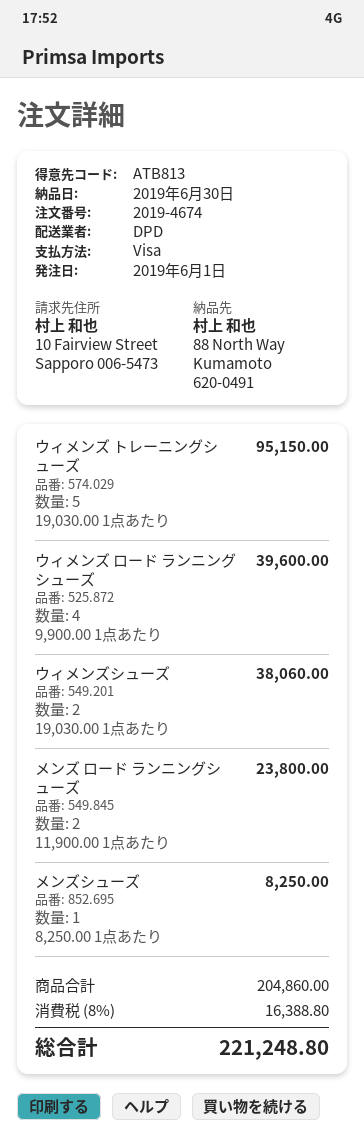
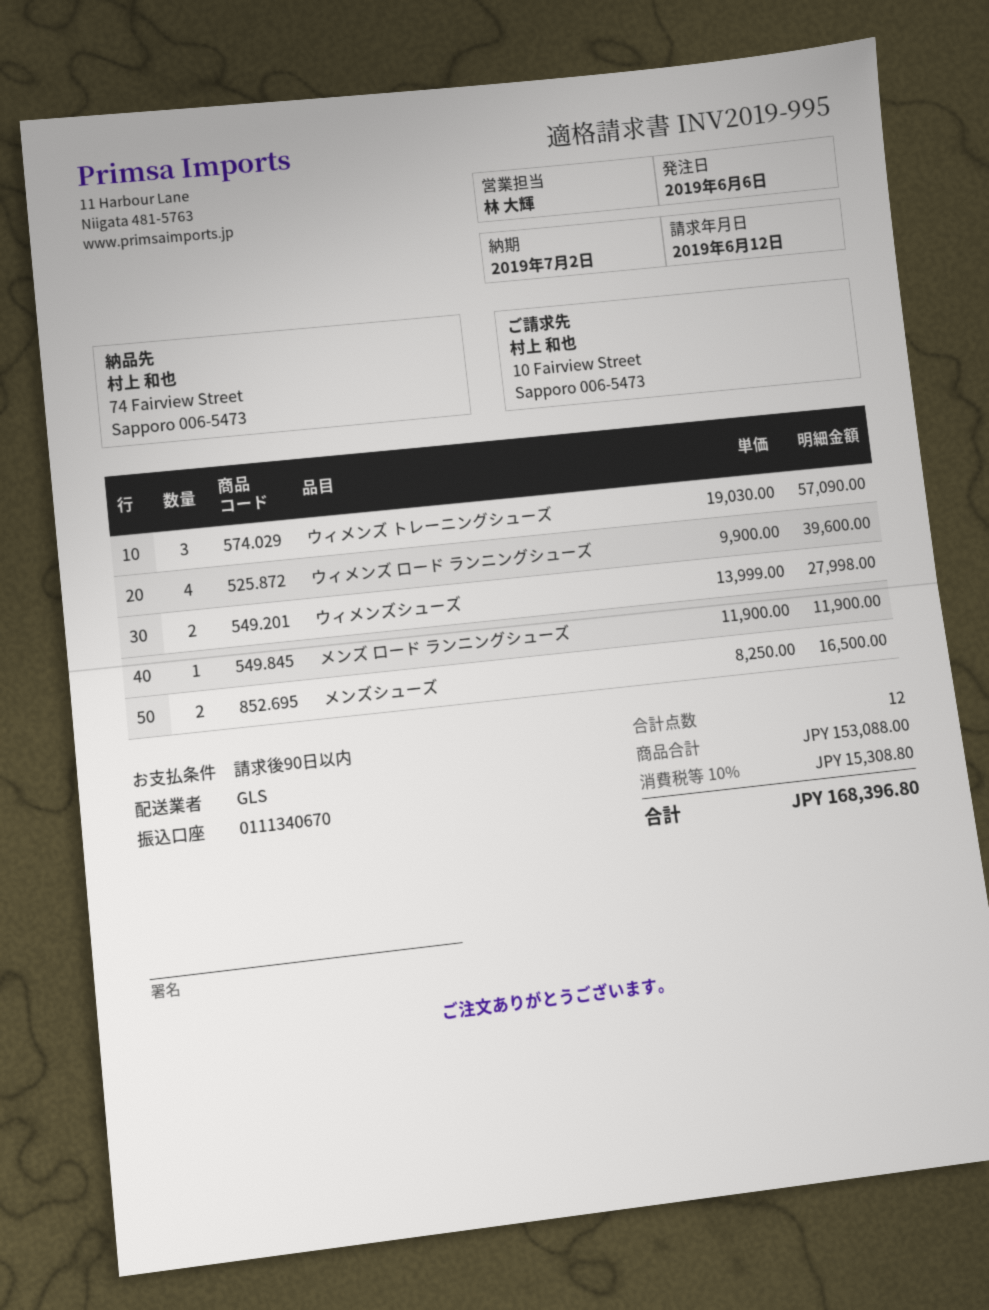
order date: 2019-06-01 -> 2019-06-06
delivery date: 2019-06-30 -> 2019-07-02
shipping method: DPD -> GLS
ship to: 88 North Way, Kumamoto 620-0491 -> 74 Fairview Street, Sapporo 006-5473
ウィメンズ トレーニングシューズ: 5 x 19030.00 = 95150.00 -> 3 x 19030.00 = 57090.00
ウィメンズシューズ: 2 x 19030.00 = 38060.00 -> 2 x 13999.00 = 27998.00
メンズ ロード ランニングシューズ: 2 x 11900.00 = 23800.00 -> 1 x 11900.00 = 11900.00
メンズシューズ: 1 x 8250.00 = 8250.00 -> 2 x 8250.00 = 16500.00
subtotal: 204860.00 -> 153088.00
tax: 8% = 16388.80 -> 10% = 15308.80
total: 221248.80 -> 168396.80

